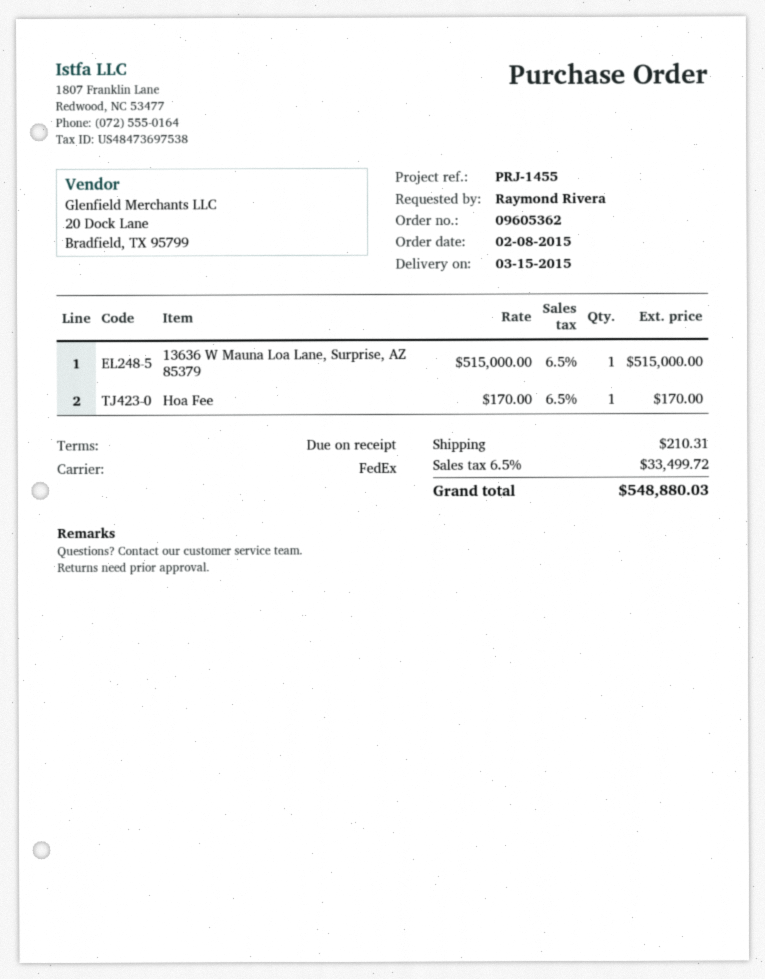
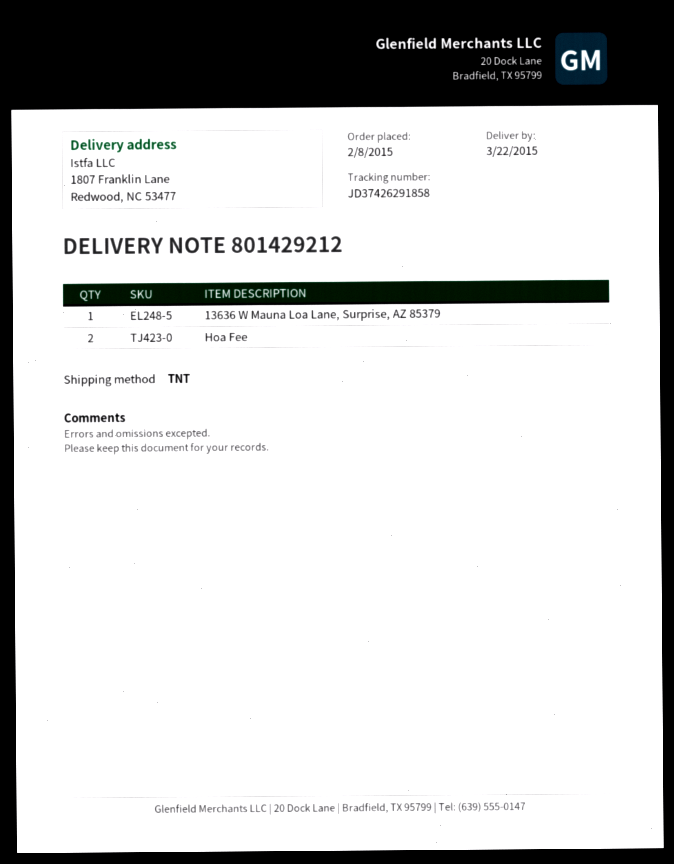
delivery date: 2015-03-15 -> 2015-03-22
shipping method: FedEx -> TNT
Hoa Fee: 1 -> 2

